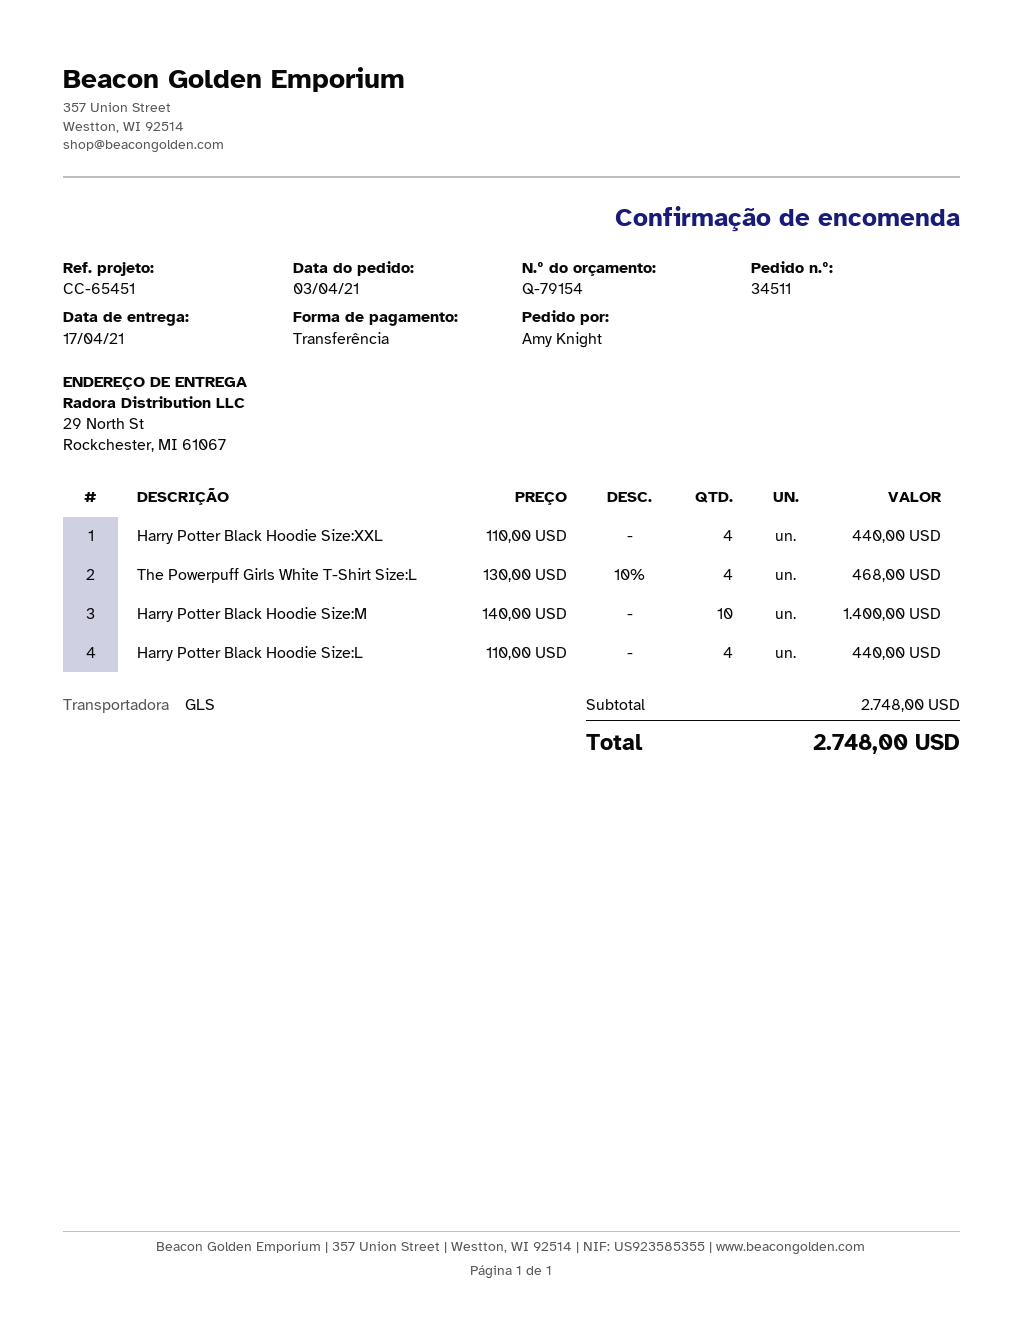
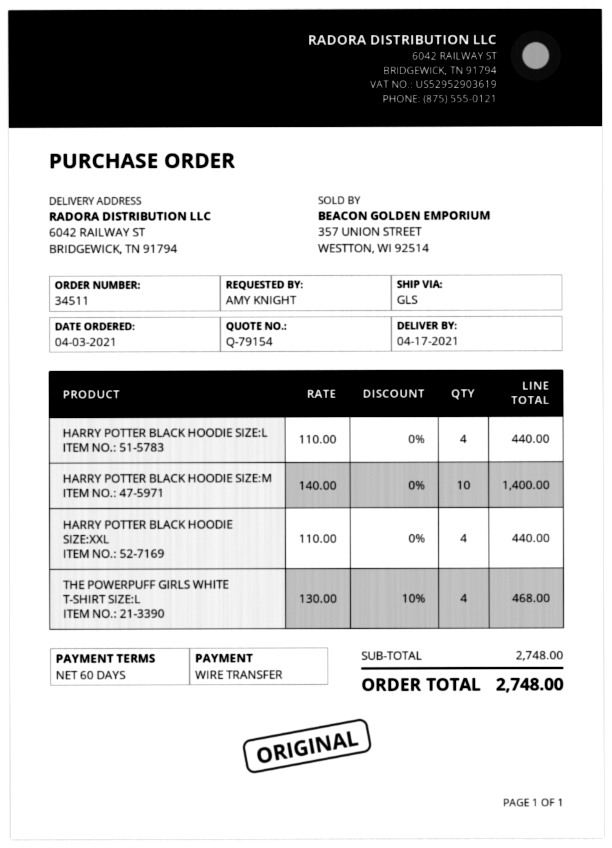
ship to: 29 North St, Rockchester, MI 61067 -> 6042 RAILWAY ST, BRIDGEWICK, TN 91794

